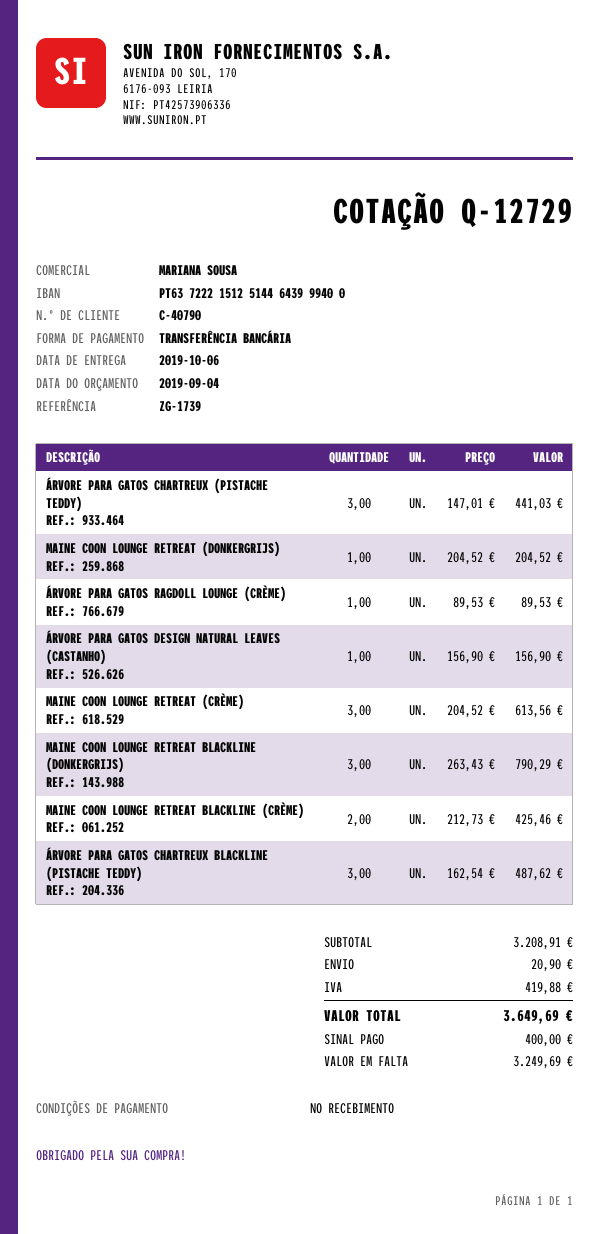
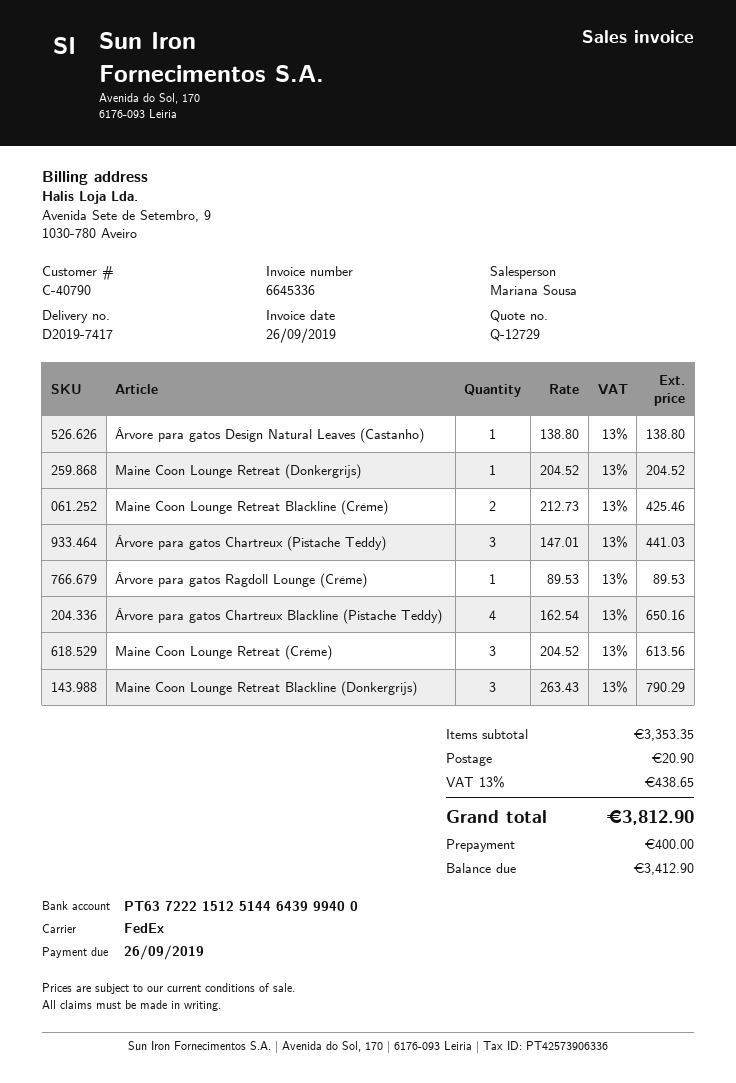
ÁRVORE PARA GATOS DESIGN NATURAL LEAVES (CASTANHO): 1 x 156.90 = 156.90 -> 1 x 138.80 = 138.80
ÁRVORE PARA GATOS CHARTREUX BLACKLINE (PISTACHE TEDDY): 3 x 162.54 = 487.62 -> 4 x 162.54 = 650.16
subtotal: 3208.91 -> 3353.35
tax: 419.88 -> 438.65
total: 3649.69 -> 3812.90
balance: 3249.69 -> 3412.90

